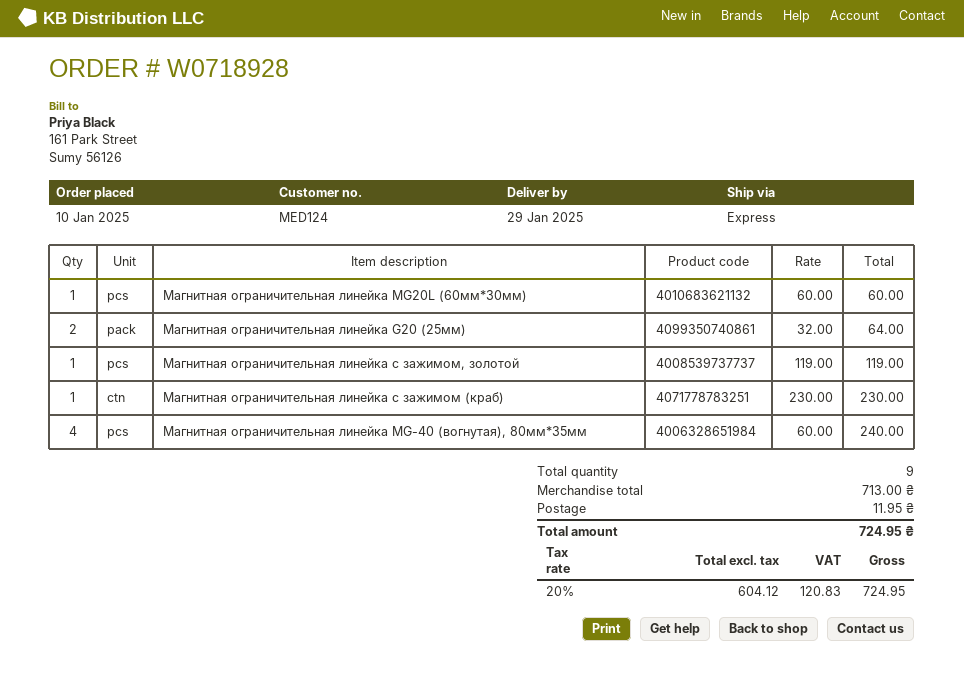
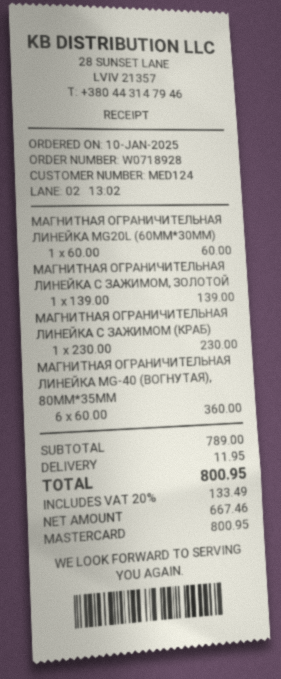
Магнитная ограничительная линейка G20 (25мм): 2 x 32.00 = 64.00 -> none
Магнитная ограничительная линейка с зажимом, золотой: 1 x 119.00 = 119.00 -> 1 x 139.00 = 139.00
Магнитная ограничительная линейка MG-40 (вогнутая), 80мм*35мм: 4 x 60.00 = 240.00 -> 6 x 60.00 = 360.00
subtotal: 713.00 -> 789.00
net: 604.12 -> 667.46
tax: 20% = 120.83 -> 20% = 133.49
total: 724.95 -> 800.95

